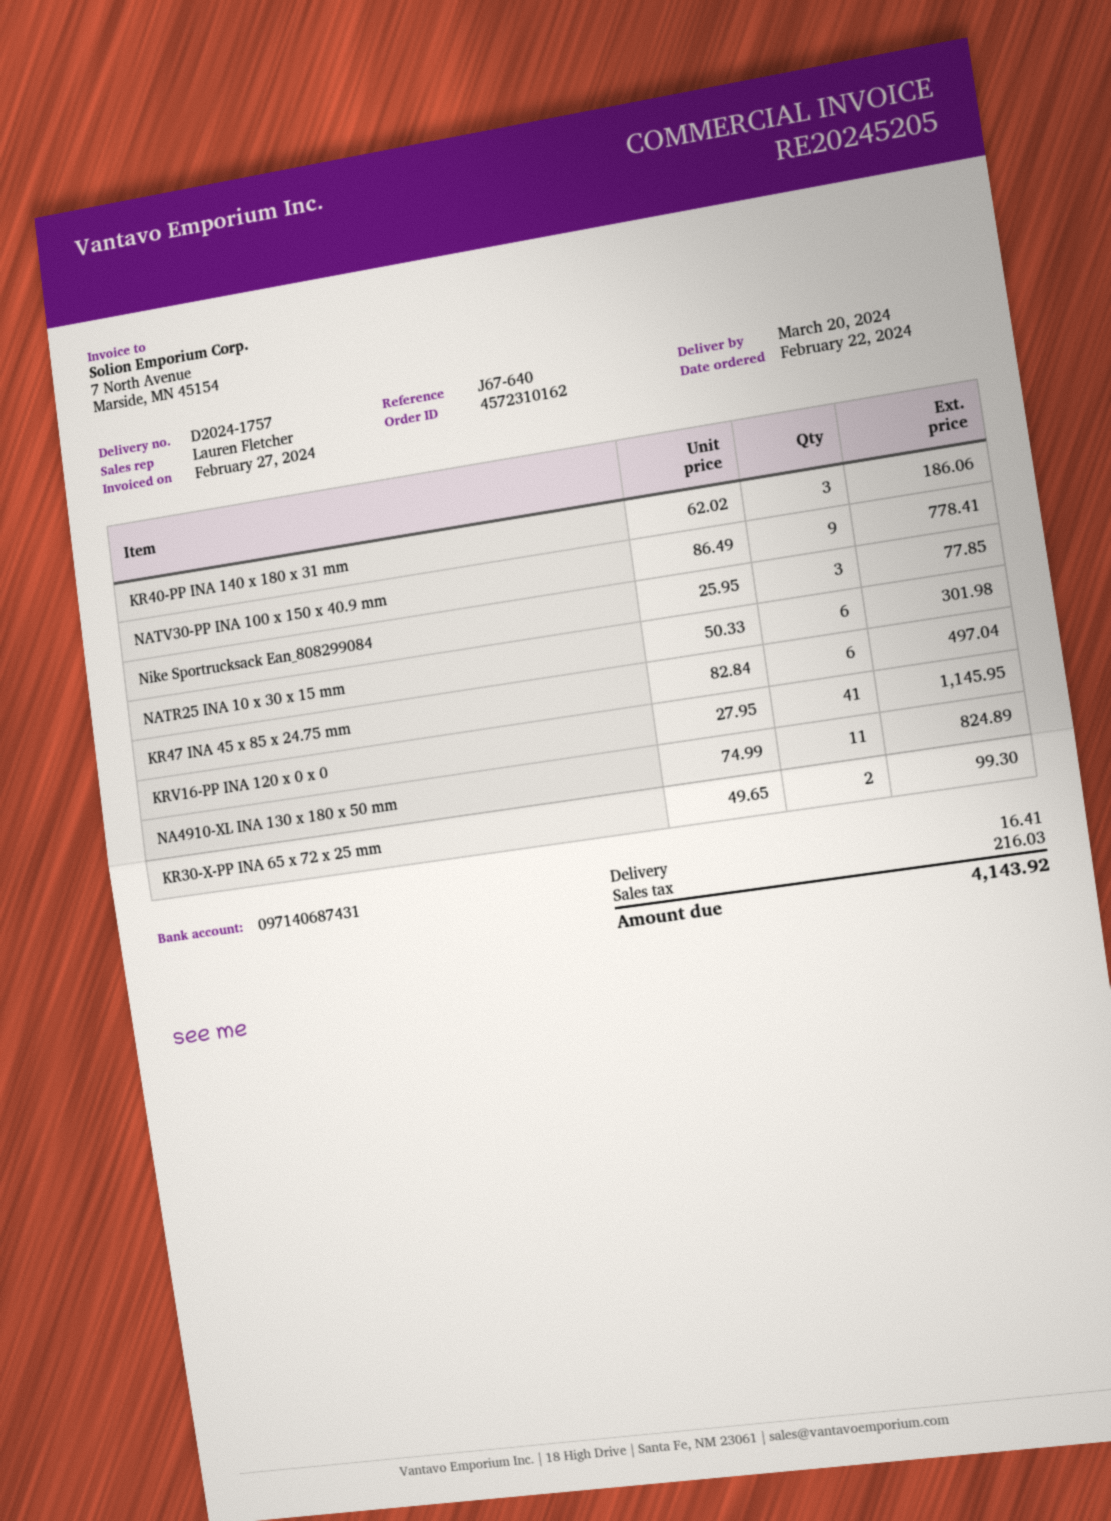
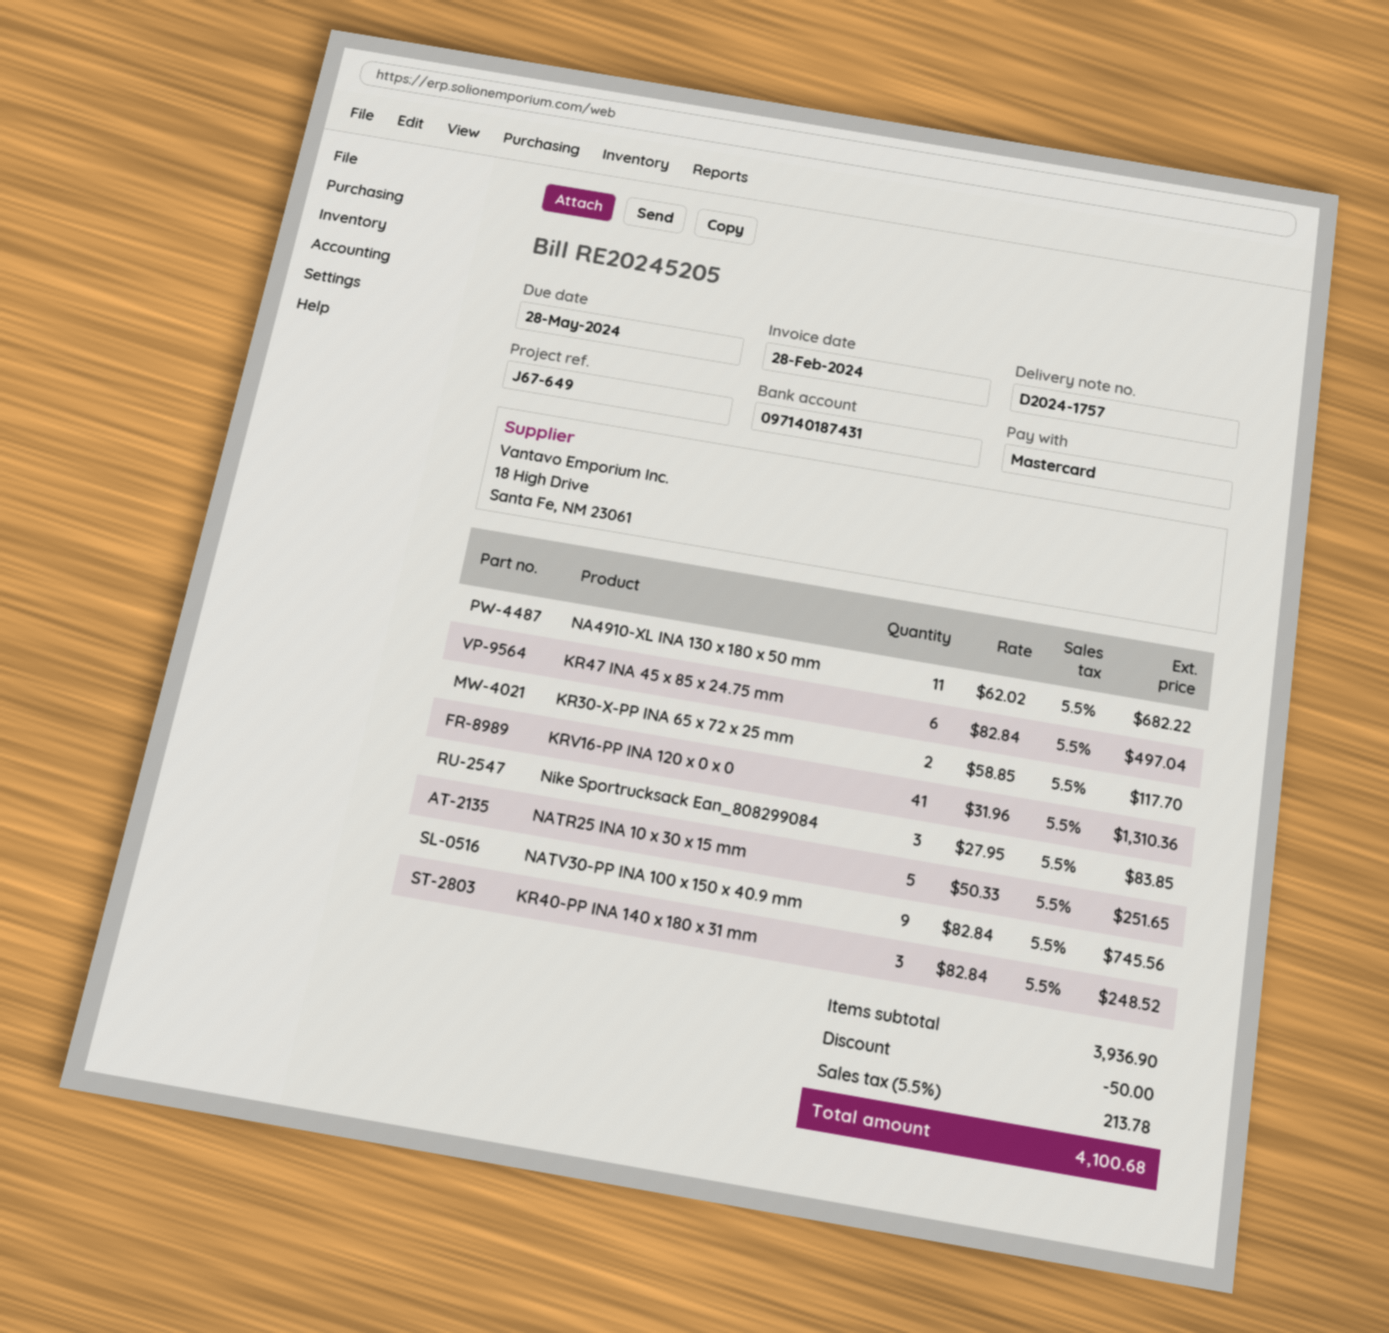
invoice date: 2024-02-27 -> 2024-02-28
reference: J67-640 -> J67-649
bank account: 097140687431 -> 097140187431
KR40-PP INA 140 x 180 x 31 mm: 3 x 62.02 = 186.06 -> 3 x 82.84 = 248.52
NATV30-PP INA 100 x 150 x 40.9 mm: 9 x 86.49 = 778.41 -> 9 x 82.84 = 745.56
Nike Sportrucksack Ean_808299084: 3 x 25.95 = 77.85 -> 3 x 27.95 = 83.85
NATR25 INA 10 x 30 x 15 mm: 6 x 50.33 = 301.98 -> 5 x 50.33 = 251.65
KRV16-PP INA 120 x 0 x 0: 41 x 27.95 = 1145.95 -> 41 x 31.96 = 1310.36
NA4910-XL INA 130 x 180 x 50 mm: 11 x 74.99 = 824.89 -> 11 x 62.02 = 682.22
KR30-X-PP INA 65 x 72 x 25 mm: 2 x 49.65 = 99.30 -> 2 x 58.85 = 117.70
discount: none -> 50.00
shipping: 16.41 -> none
tax: 216.03 -> 213.78
total: 4143.92 -> 4100.68

